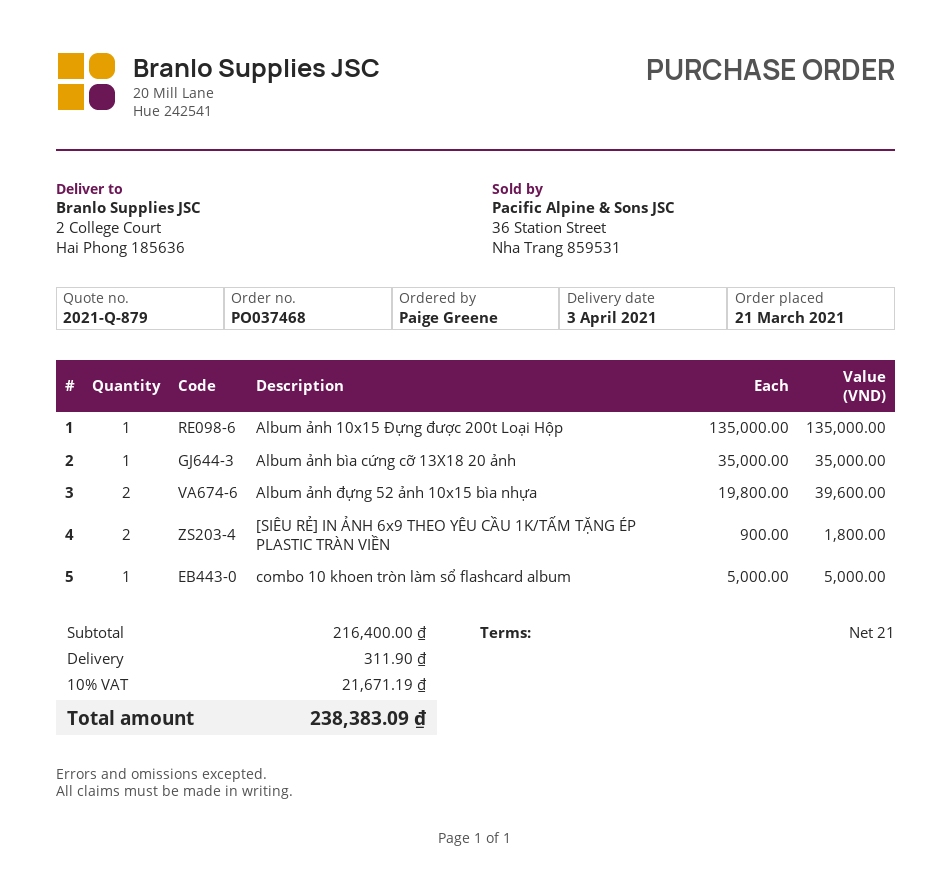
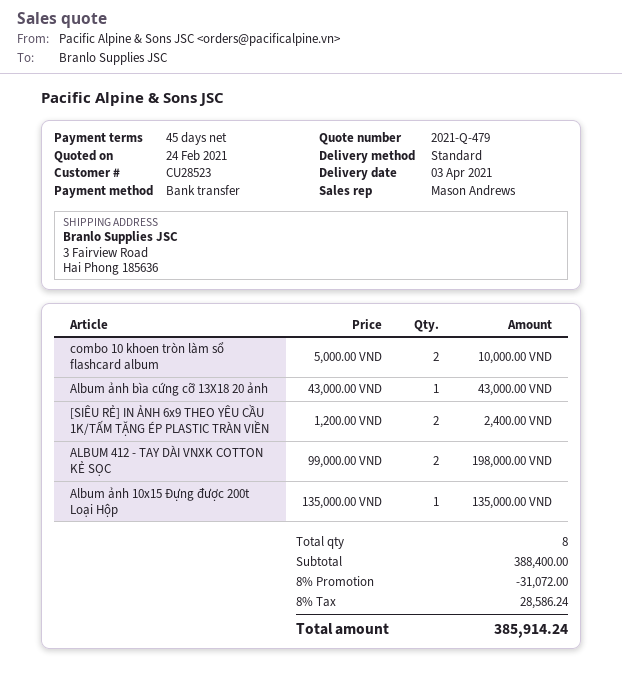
quote number: 2021-Q-879 -> 2021-Q-479
payment terms: 21 days -> 45 days
ship to: 2 College Court, Hai Phong 185636 -> 3 Fairview Road, Hai Phong 185636
Album ảnh bìa cứng cỡ 13X18 20 ảnh: 1 x 35000.00 = 35000.00 -> 1 x 43000.00 = 43000.00
Album ảnh đựng 52 ảnh 10x15 bìa nhựa: 2 x 19800.00 = 39600.00 -> none
[SIÊU RẺ] IN ẢNH 6x9 THEO YÊU CẦU 1K/TẤM TẶNG ÉP PLASTIC TRÀN VIỀN: 2 x 900.00 = 1800.00 -> 2 x 1200.00 = 2400.00
combo 10 khoen tròn làm sổ flashcard album: 1 x 5000.00 = 5000.00 -> 2 x 5000.00 = 10000.00
ALBUM 412 - TAY DÀI VNXK COTTON KẺ SỌC: none -> 2 x 99000.00 = 198000.00
subtotal: 216400.00 -> 388400.00
discount: none -> 8% = 31072.00
shipping: 311.90 -> none
tax: 10% = 21671.19 -> 8% = 28586.24
total: 238383.09 -> 385914.24

